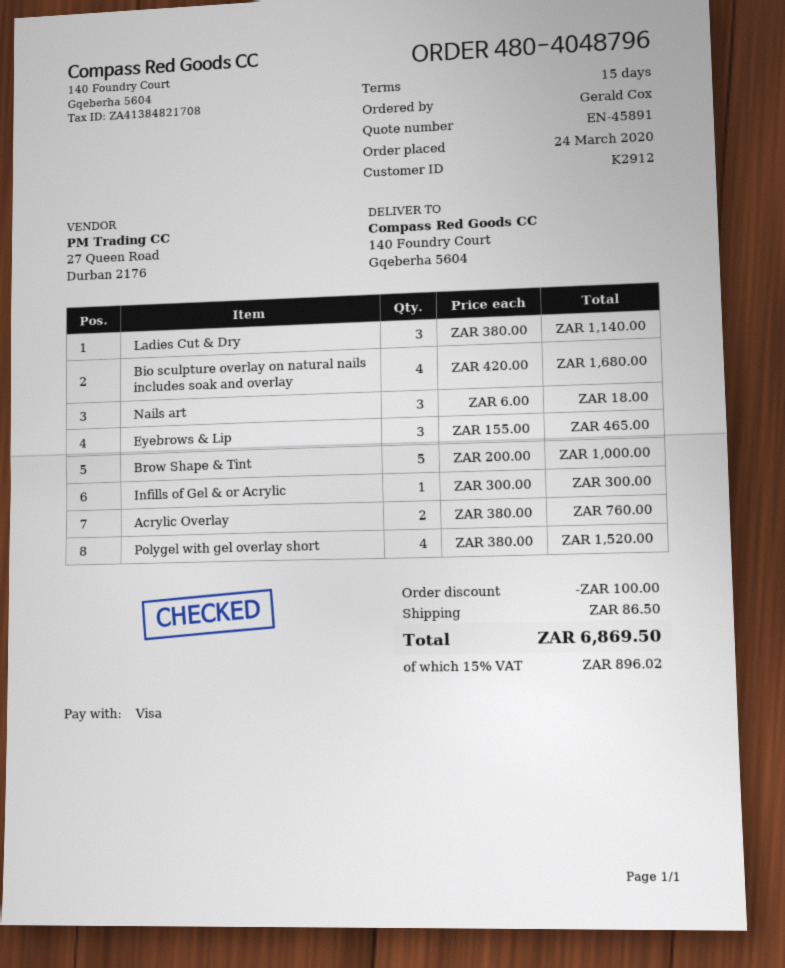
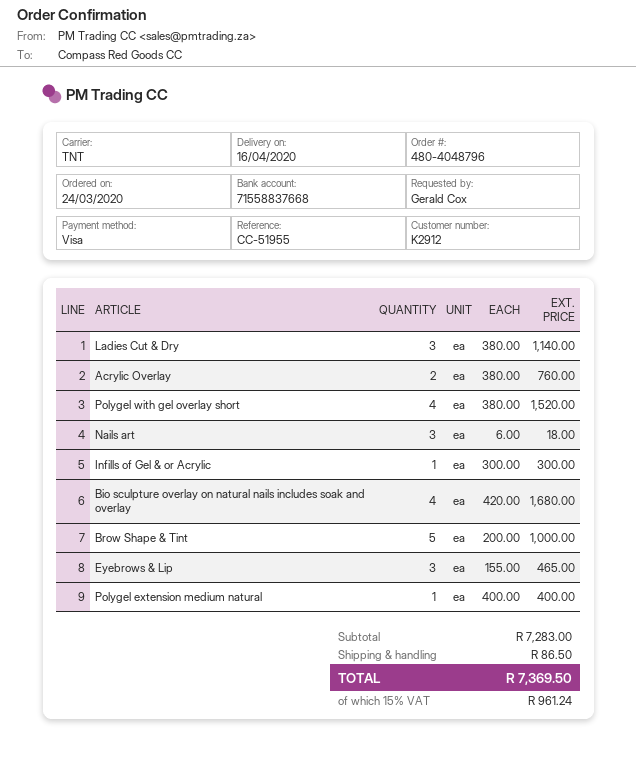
Polygel extension medium natural: none -> 1 x 400.00 = 400.00
discount: 100.00 -> none
tax: 15% = 896.02 -> 15% = 961.24
total: 6869.50 -> 7369.50

